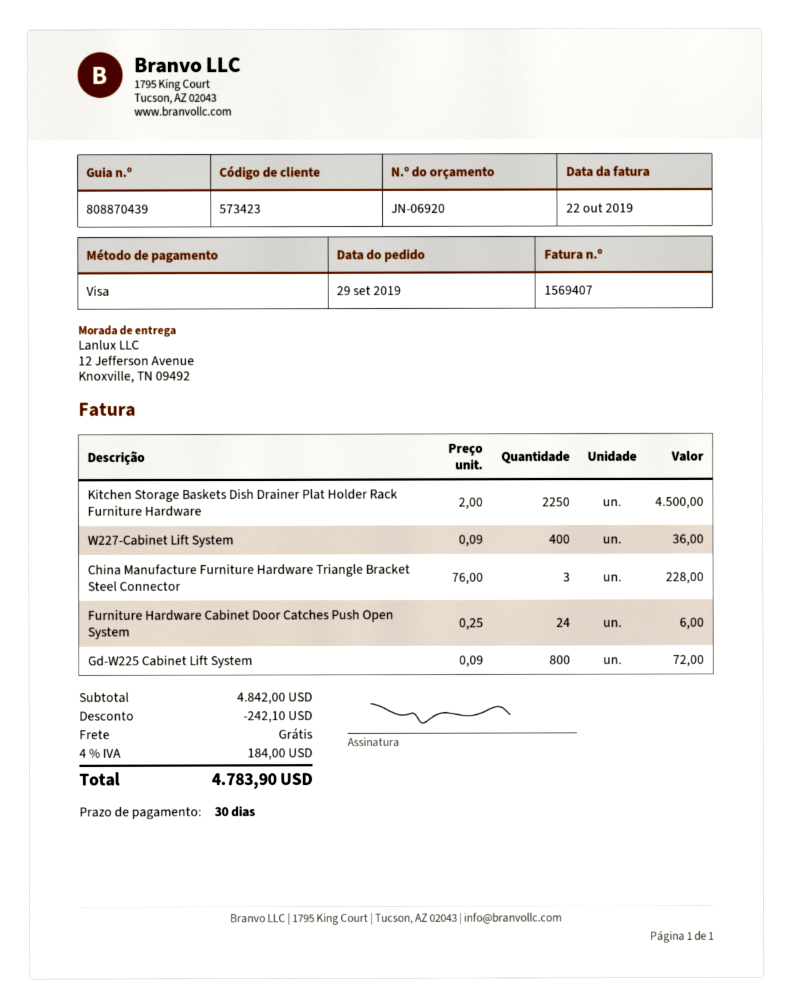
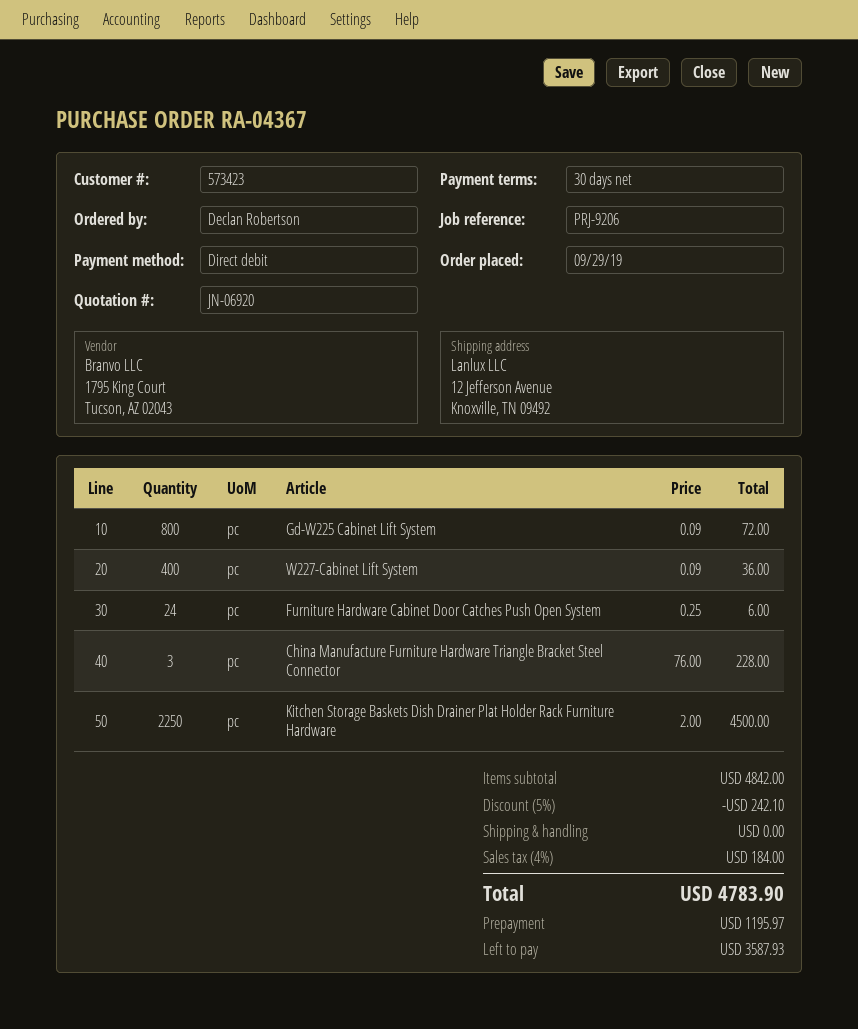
payment method: Visa -> direct debit

